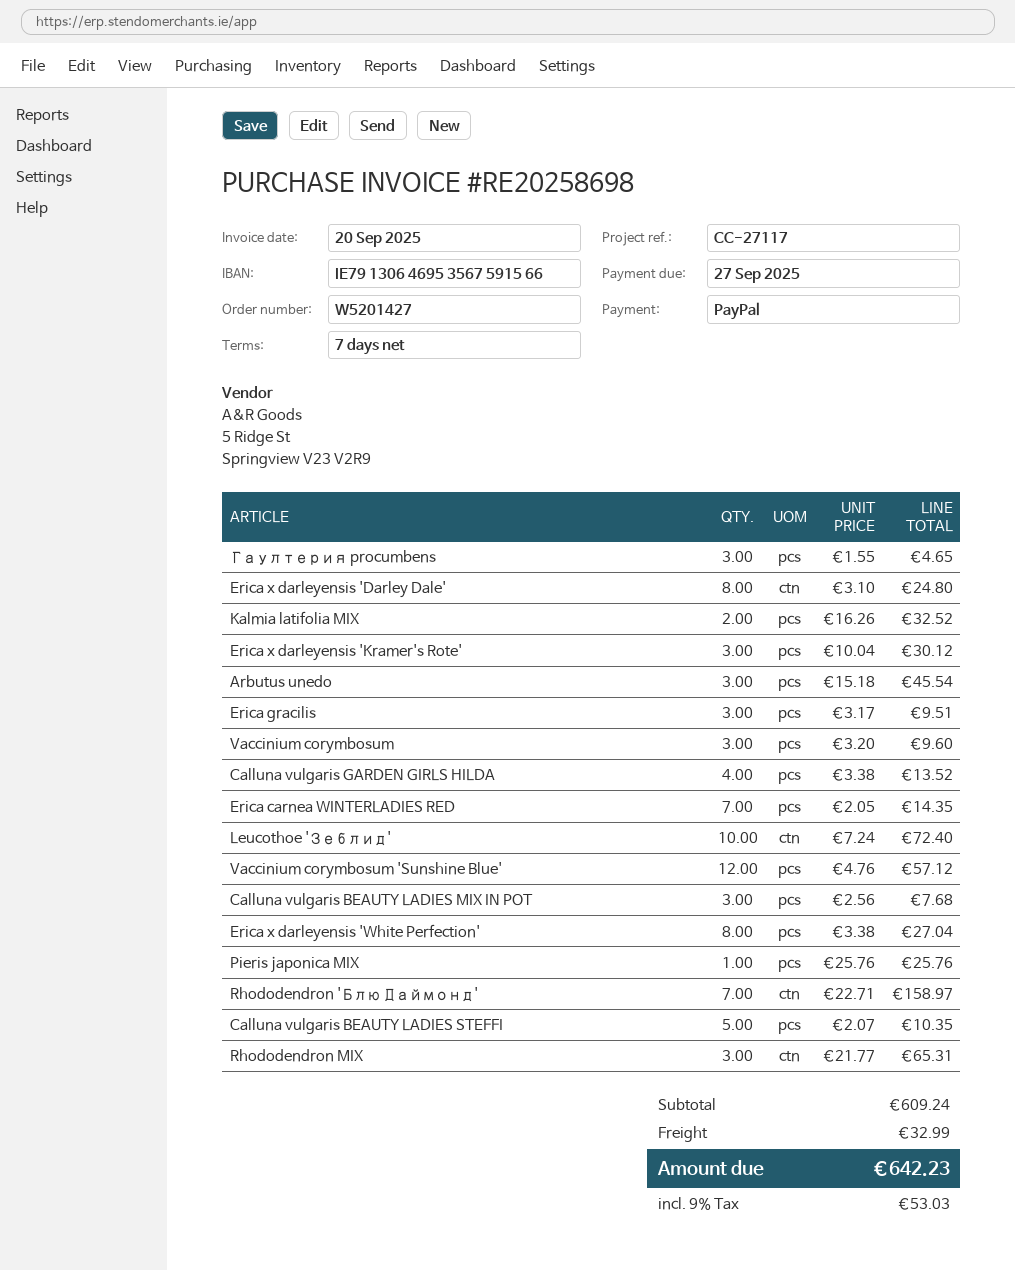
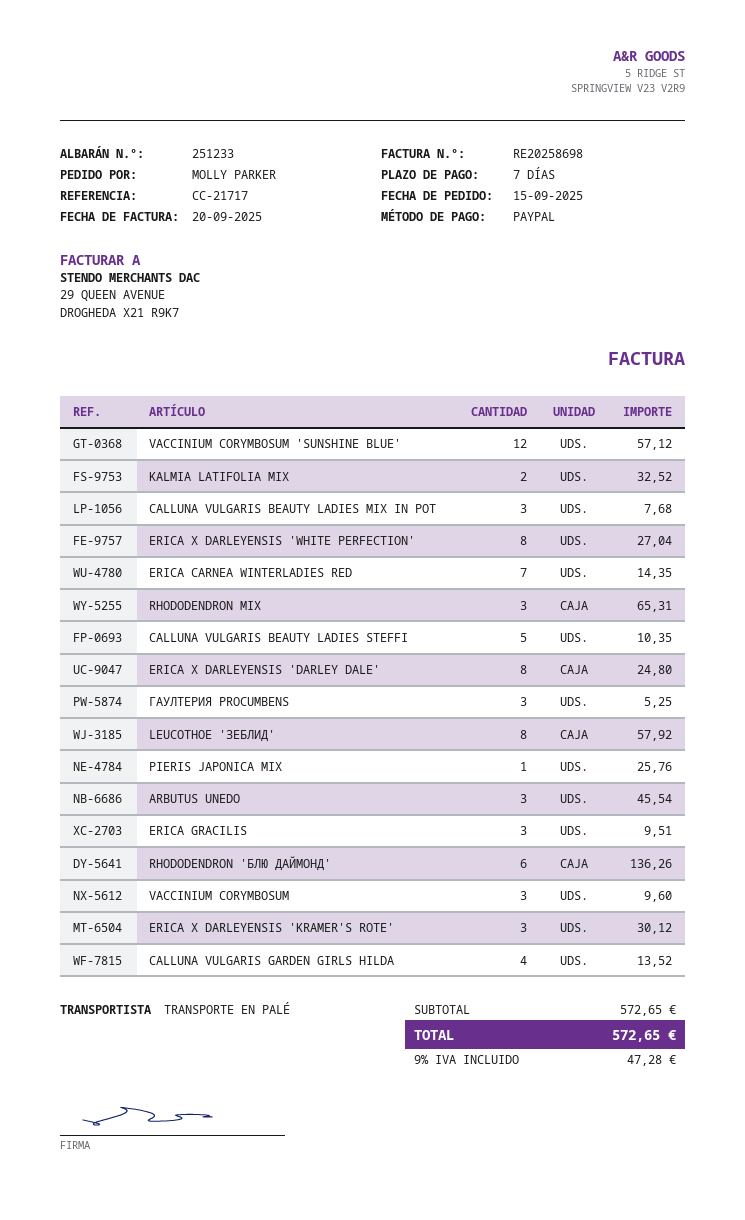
reference: CC-27117 -> CC-21717
Гаултерия procumbens: 3 for 4.65 -> 3 for 5.25
Leucothoe 'Зеблид': 10 for 72.40 -> 8 for 57.92
Rhododendron 'Блю Даймонд': 7 for 158.97 -> 6 for 136.26
subtotal: 609.24 -> 572.65
shipping: 32.99 -> none
tax: 9% = 53.03 -> 9% = 47.28
total: 642.23 -> 572.65

